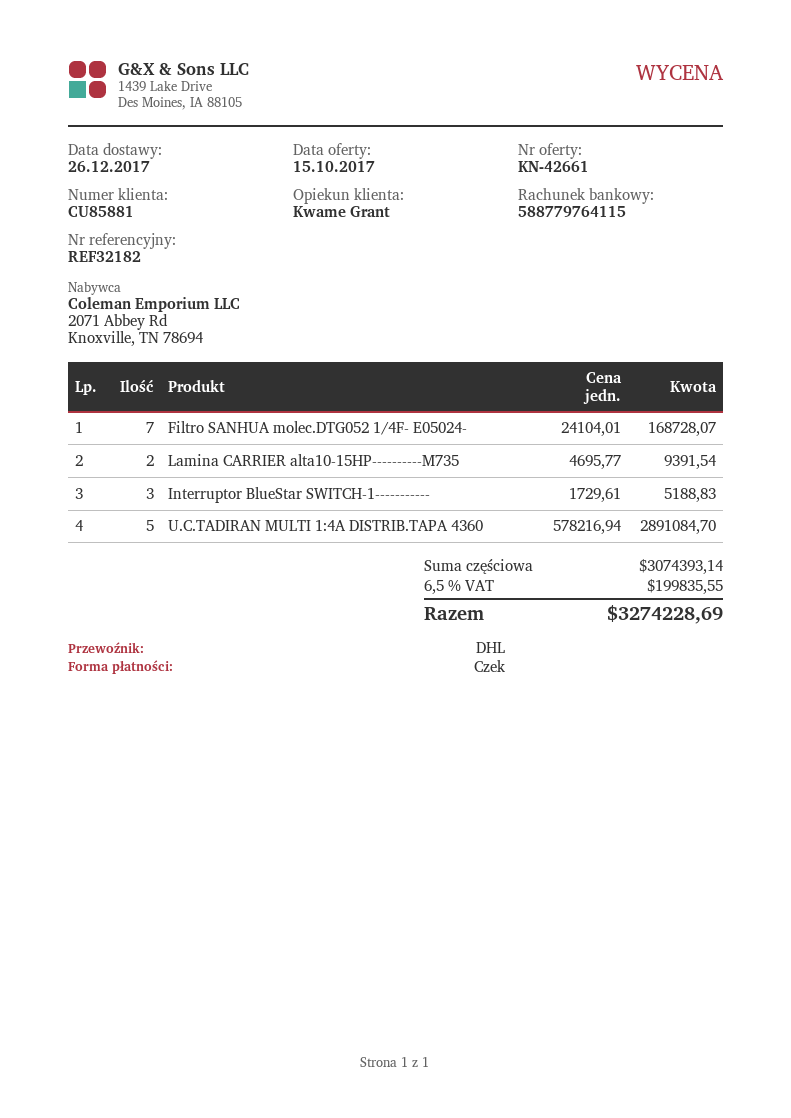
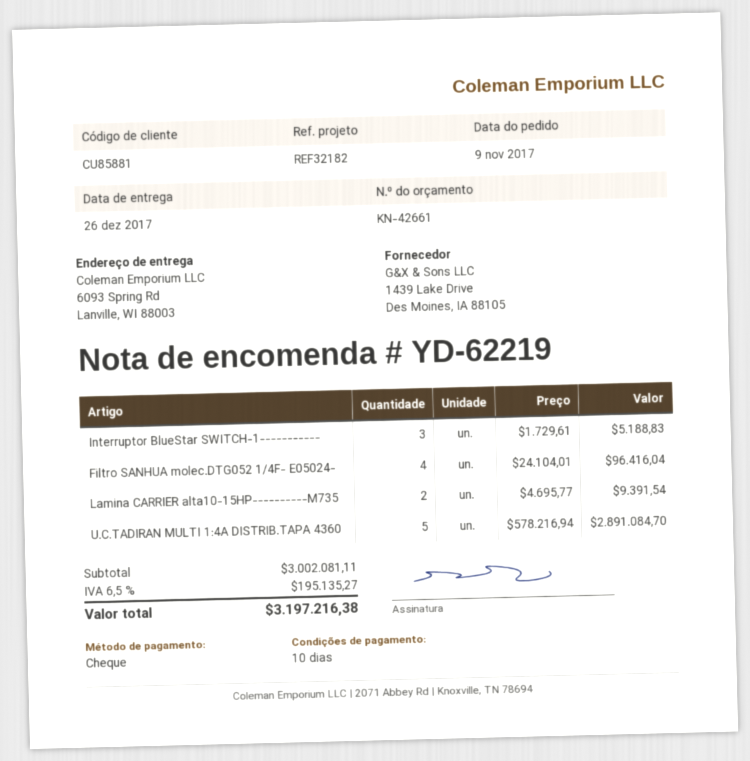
Filtro SANHUA molec.DTG052 1/4F- E05024-: 7 x 24104.01 = 168728.07 -> 4 x 24104.01 = 96416.04
subtotal: 3074393.14 -> 3002081.11
tax: 6.5% = 199835.55 -> 6.5% = 195135.27
total: 3274228.69 -> 3197216.38

